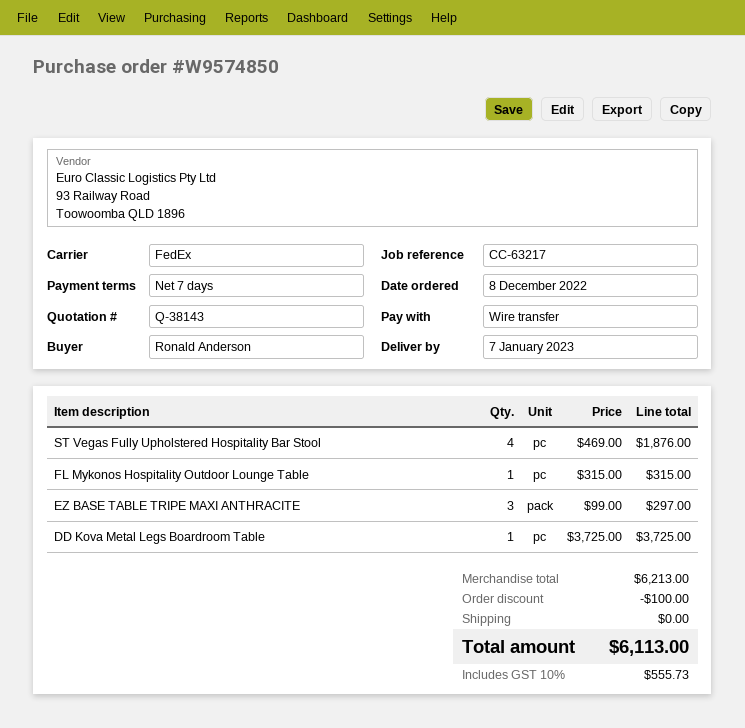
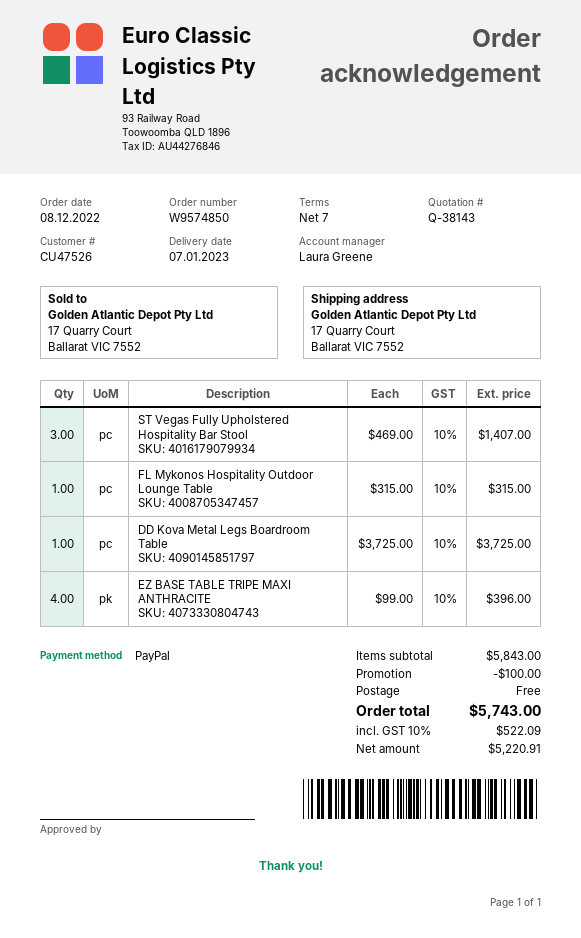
payment method: bank transfer -> PayPal
ST Vegas Fully Upholstered Hospitality Bar Stool: 4 x 469.00 = 1876.00 -> 3 x 469.00 = 1407.00
EZ BASE TABLE TRIPE MAXI ANTHRACITE: 3 x 99.00 = 297.00 -> 4 x 99.00 = 396.00
subtotal: 6213.00 -> 5843.00
tax: 10% = 555.73 -> 10% = 522.09
total: 6113.00 -> 5743.00

